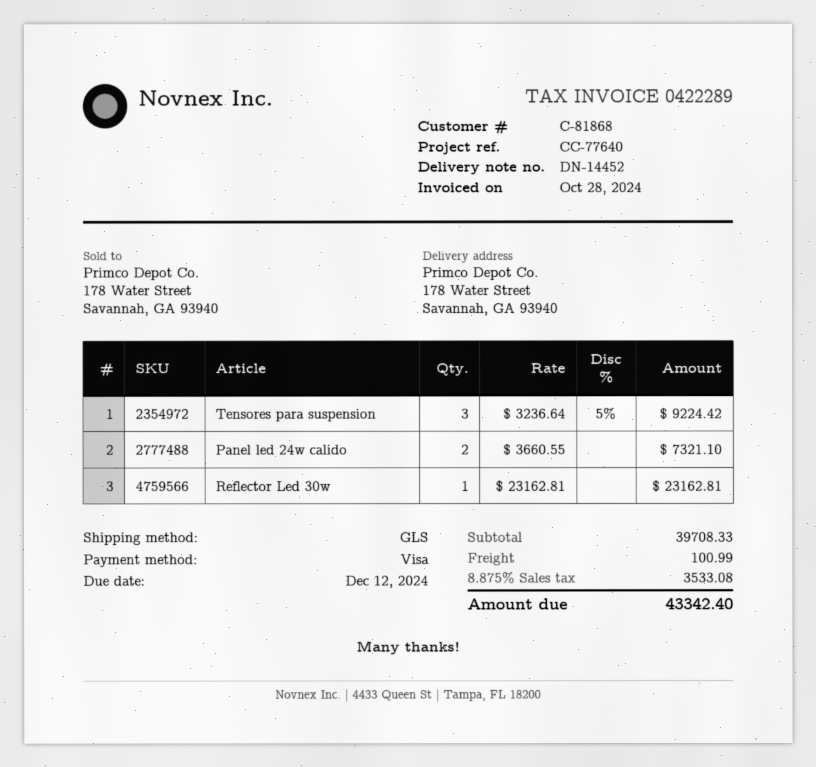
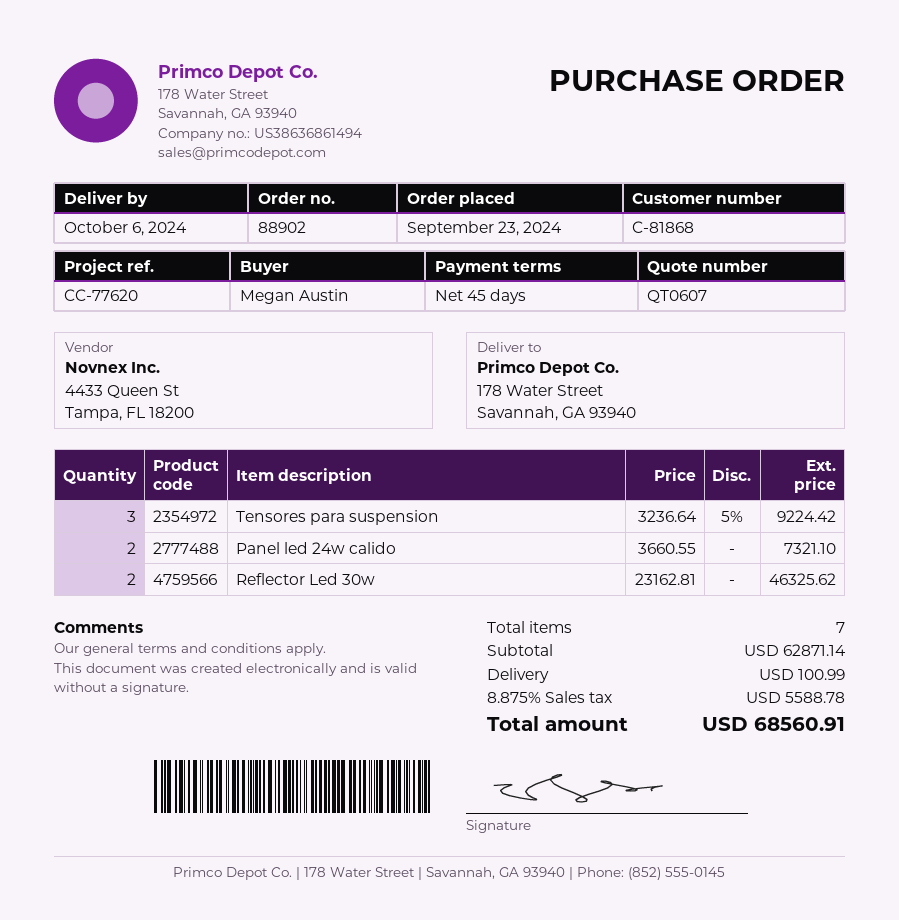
reference: CC-77640 -> CC-77620
Reflector Led 30w: 1 x 23162.81 = 23162.81 -> 2 x 23162.81 = 46325.62
subtotal: 39708.33 -> 62871.14
tax: 8.875% = 3533.08 -> 8.875% = 5588.78
total: 43342.40 -> 68560.91

